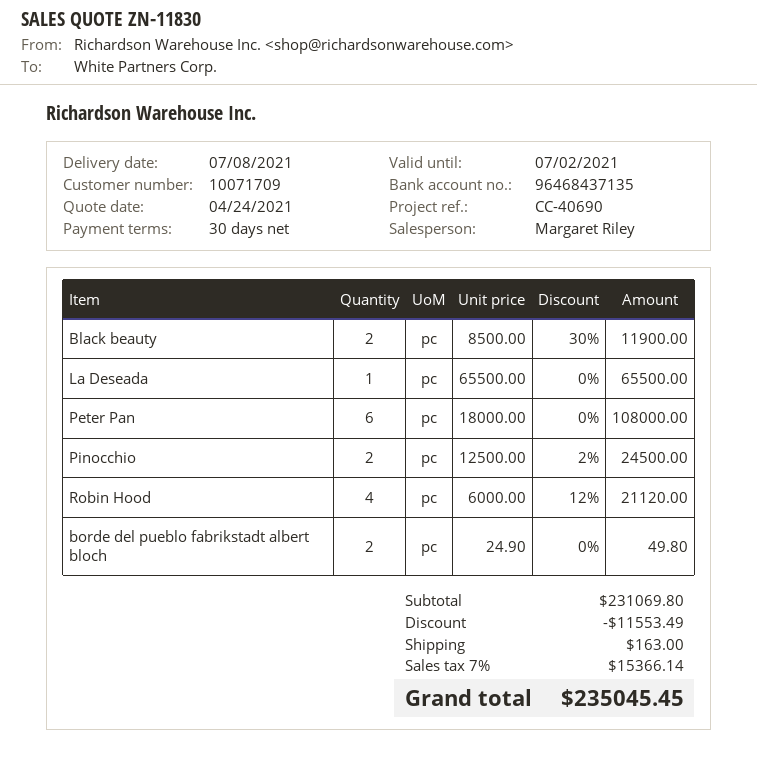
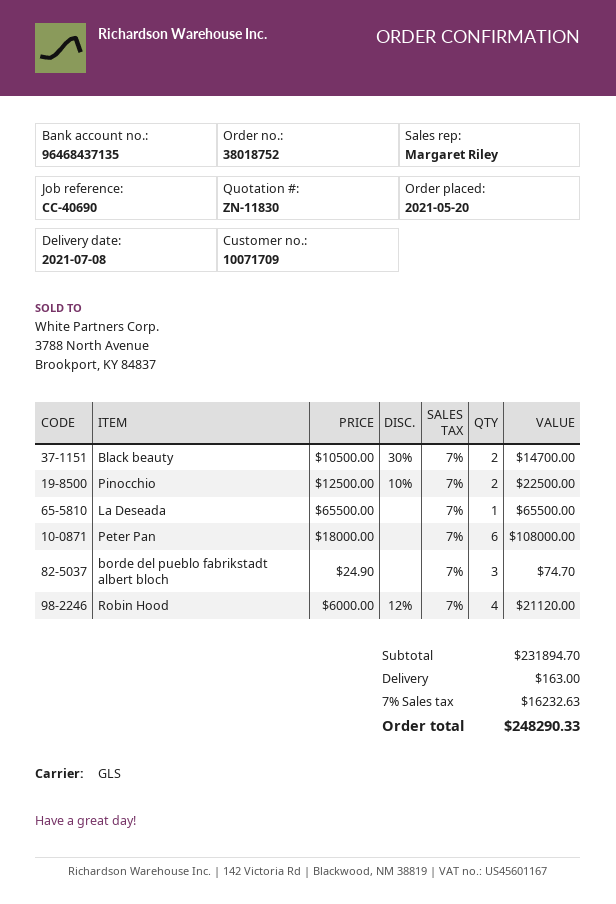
Black beauty: 2 x 8500.00 - 30% = 11900.00 -> 2 x 10500.00 - 30% = 14700.00
Pinocchio: 2 x 12500.00 - 2% = 24500.00 -> 2 x 12500.00 - 10% = 22500.00
borde del pueblo fabrikstadt albert bloch: 2 x 24.90 = 49.80 -> 3 x 24.90 = 74.70
subtotal: 231069.80 -> 231894.70
discount: 11553.49 -> none
tax: 7% = 15366.14 -> 7% = 16232.63
total: 235045.45 -> 248290.33

